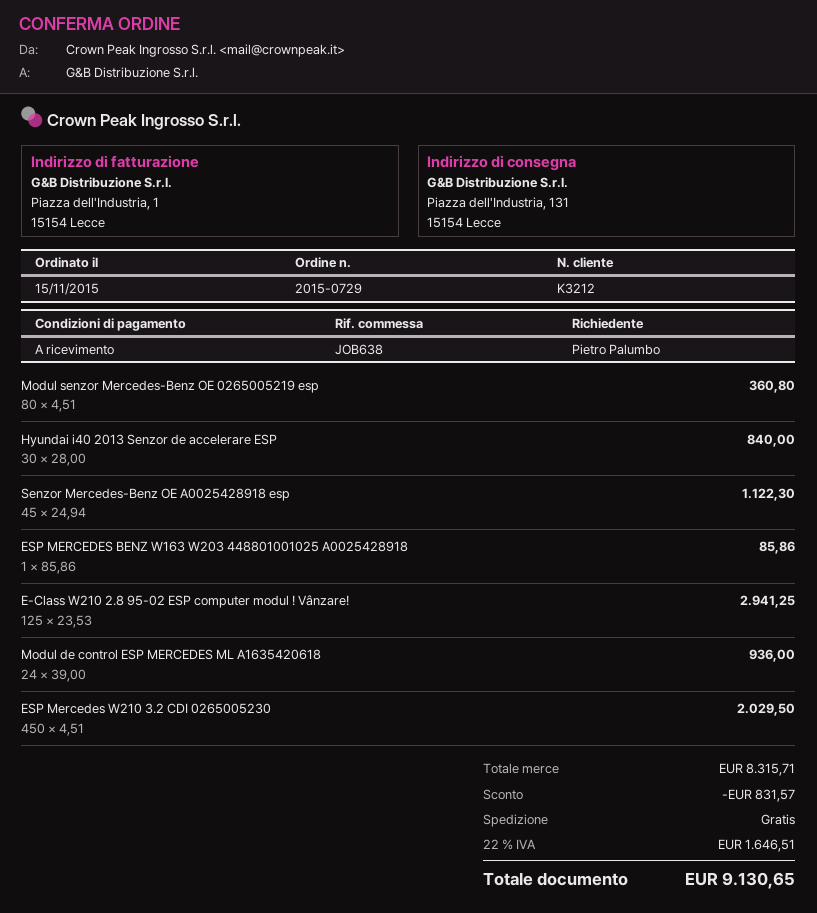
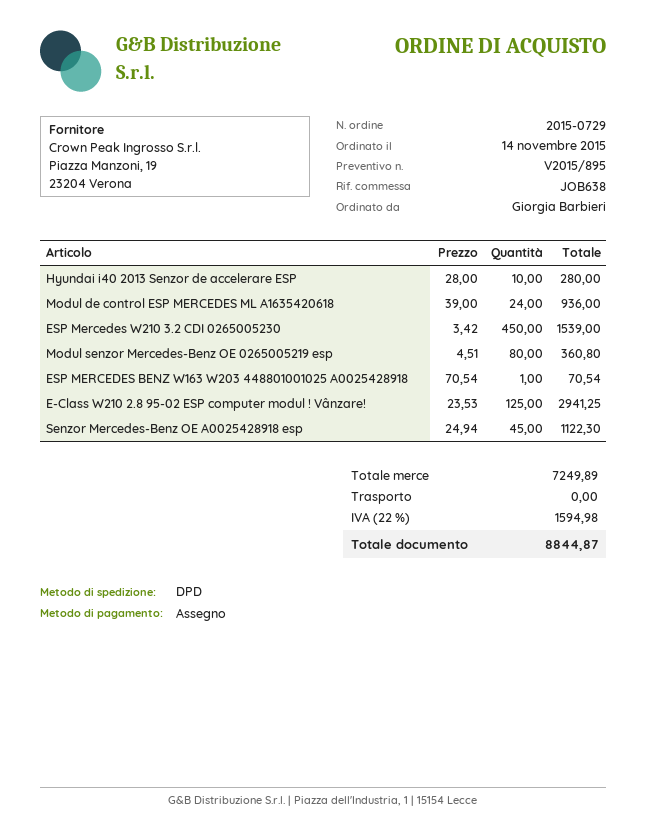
order date: 2015-11-15 -> 2015-11-14
ordered by: Pietro Palumbo -> Giorgia Barbieri
Hyundai i40 2013 Senzor de accelerare ESP: 30 x 28.00 = 840.00 -> 10 x 28.00 = 280.00
ESP MERCEDES BENZ W163 W203 448801001025 A0025428918: 1 x 85.86 = 85.86 -> 1 x 70.54 = 70.54
ESP Mercedes W210 3.2 CDI 0265005230: 450 x 4.51 = 2029.50 -> 450 x 3.42 = 1539.00
subtotal: 8315.71 -> 7249.89
discount: 831.57 -> none
tax: 22% = 1646.51 -> 22% = 1594.98
total: 9130.65 -> 8844.87

